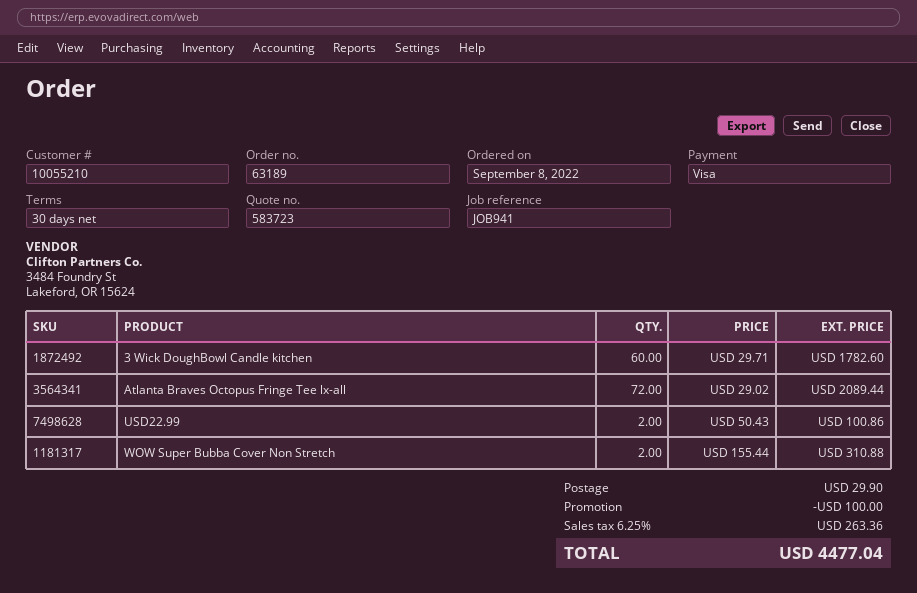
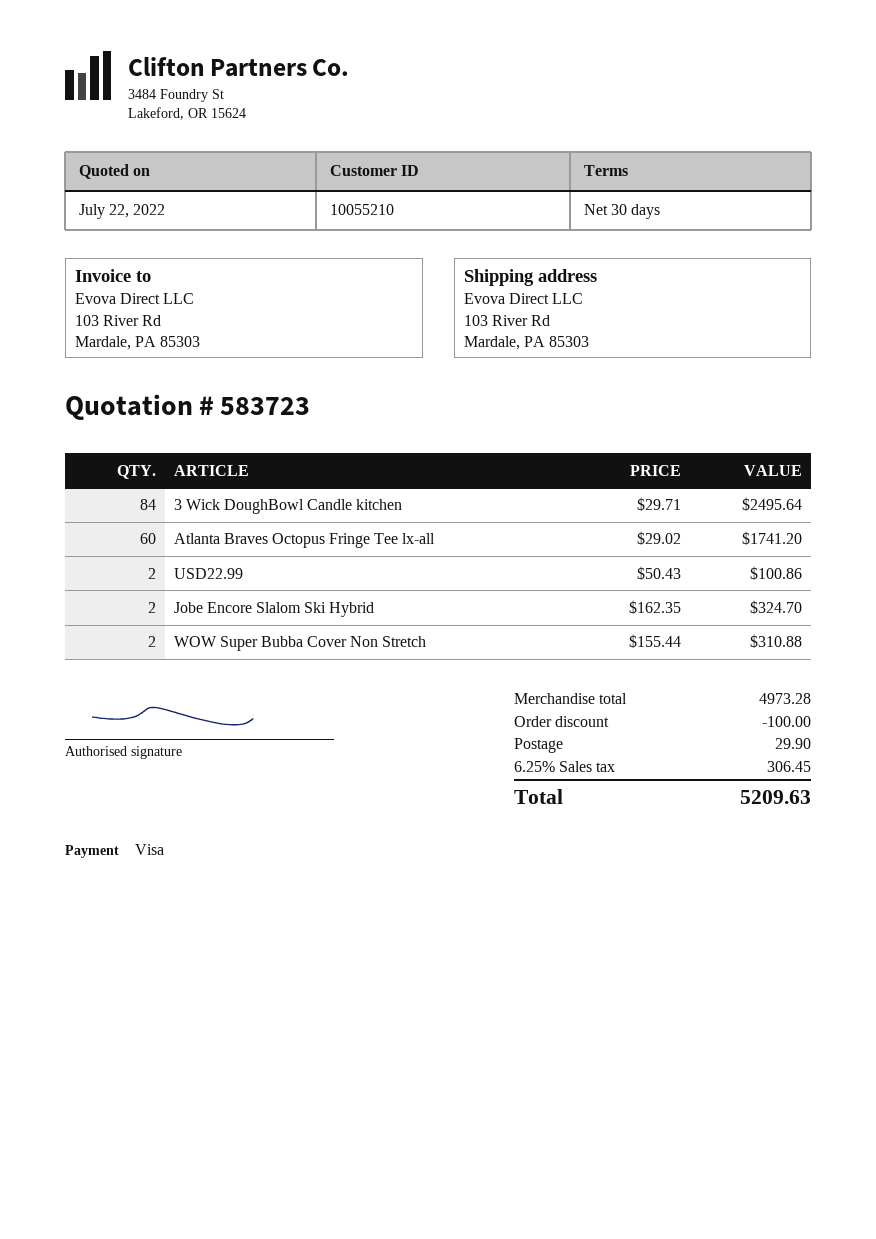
3 Wick DoughBowl Candle kitchen: 60 x 29.71 = 1782.60 -> 84 x 29.71 = 2495.64
Atlanta Braves Octopus Fringe Tee lx-all: 72 x 29.02 = 2089.44 -> 60 x 29.02 = 1741.20
Jobe Encore Slalom Ski Hybrid: none -> 2 x 162.35 = 324.70
tax: 6.25% = 263.36 -> 6.25% = 306.45
total: 4477.04 -> 5209.63

